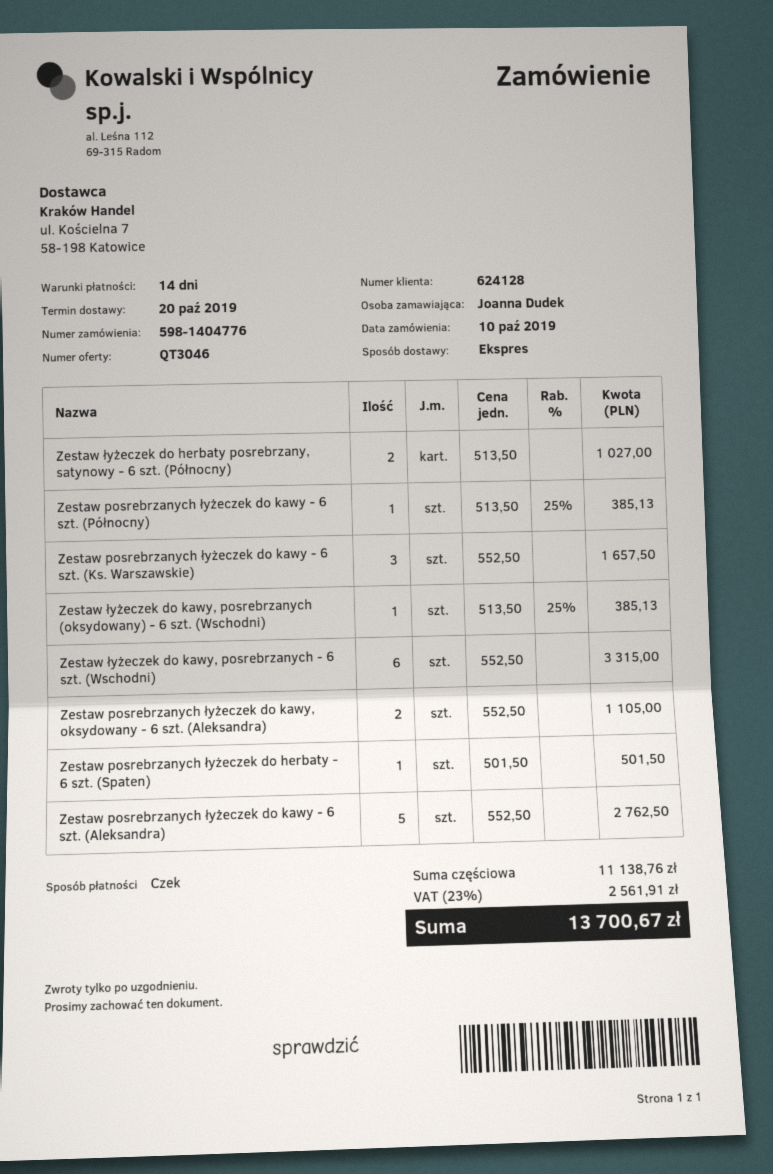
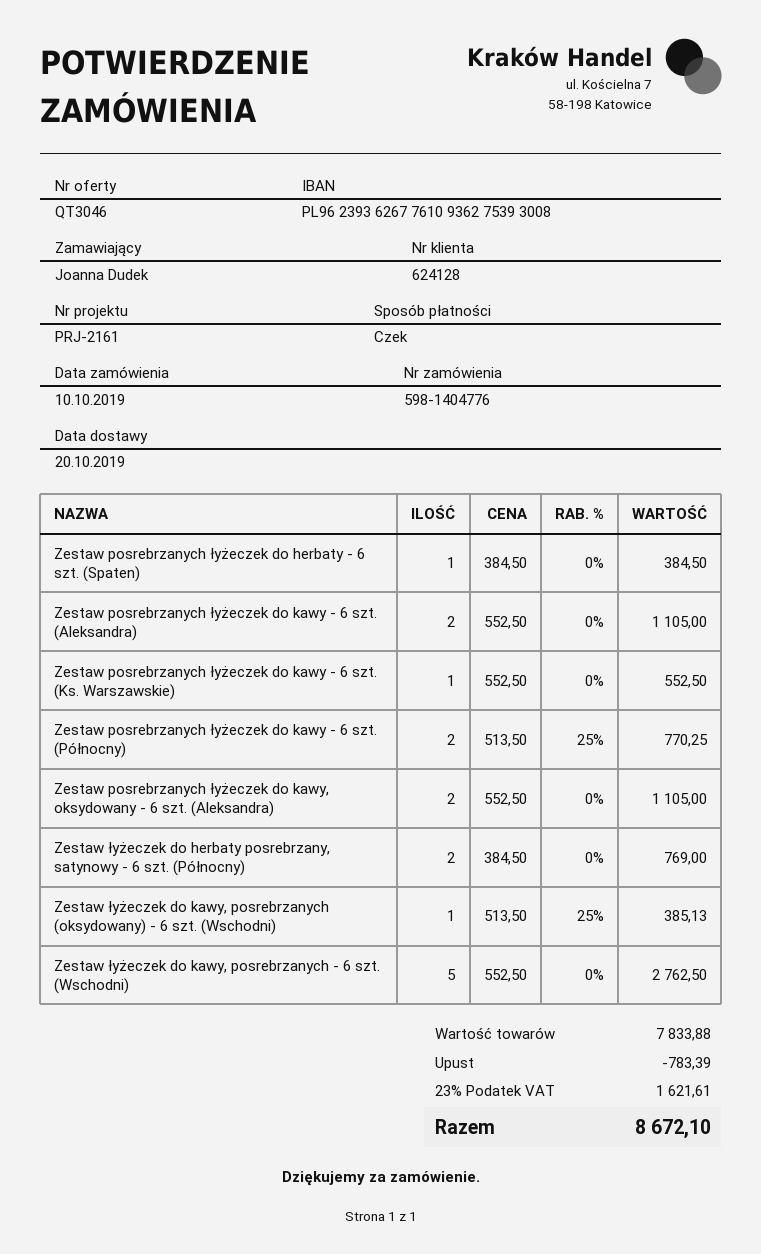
Zestaw łyżeczek do herbaty posrebrzany, satynowy - 6 szt. (Północny): 2 x 513.50 = 1027.00 -> 2 x 384.50 = 769.00
Zestaw posrebrzanych łyżeczek do kawy - 6 szt. (Północny): 1 x 513.50 - 25% = 385.13 -> 2 x 513.50 - 25% = 770.25
Zestaw posrebrzanych łyżeczek do kawy - 6 szt. (Ks. Warszawskie): 3 x 552.50 = 1657.50 -> 1 x 552.50 = 552.50
Zestaw łyżeczek do kawy, posrebrzanych - 6 szt. (Wschodni): 6 x 552.50 = 3315.00 -> 5 x 552.50 = 2762.50
Zestaw posrebrzanych łyżeczek do herbaty - 6 szt. (Spaten): 1 x 501.50 = 501.50 -> 1 x 384.50 = 384.50
Zestaw posrebrzanych łyżeczek do kawy - 6 szt. (Aleksandra): 5 x 552.50 = 2762.50 -> 2 x 552.50 = 1105.00
subtotal: 11138.76 -> 7833.88
discount: none -> 783.39
tax: 23% = 2561.91 -> 23% = 1621.61
total: 13700.67 -> 8672.10

